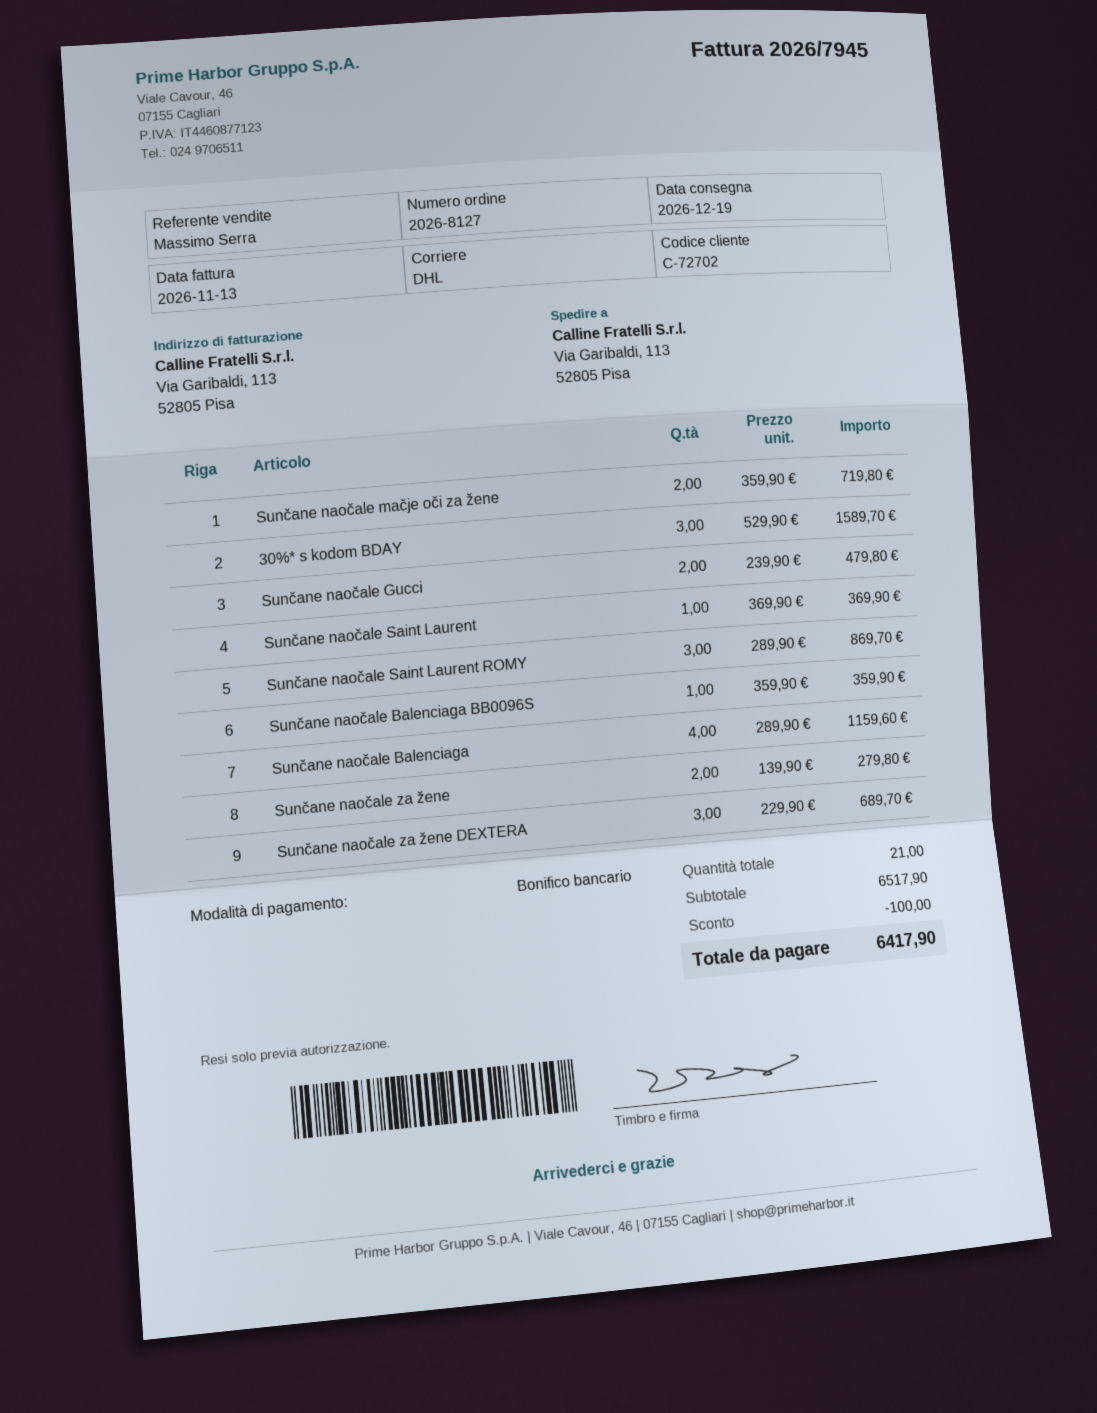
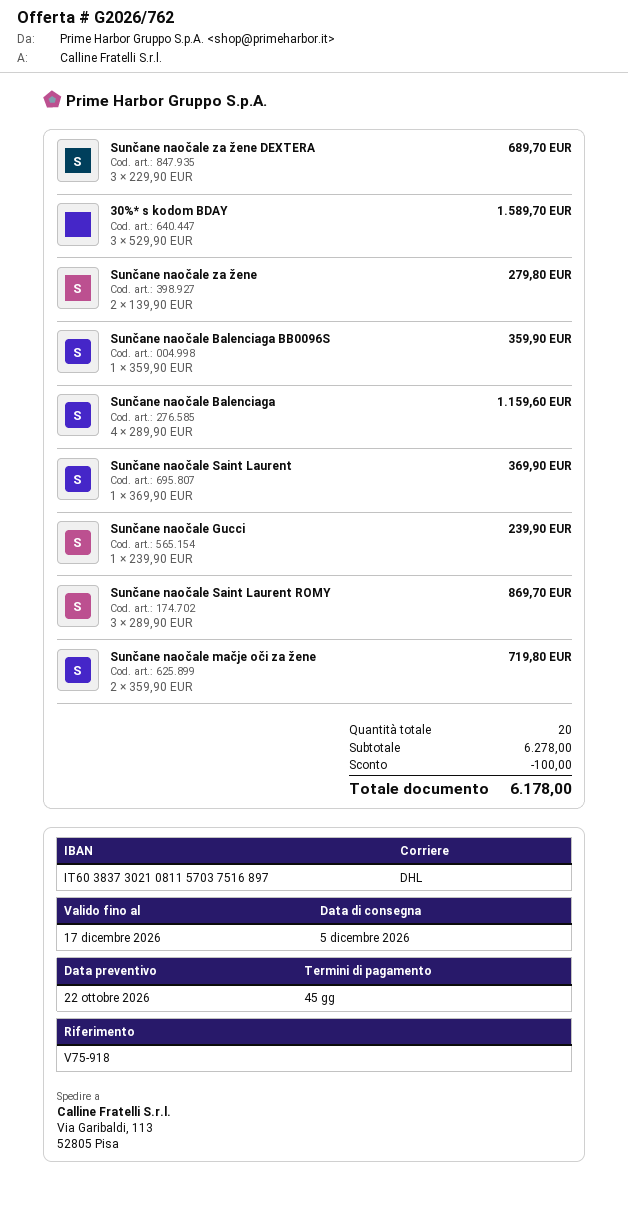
delivery date: 2026-12-19 -> 2026-12-05
Sunčane naočale Gucci: 2 x 239.90 = 479.80 -> 1 x 239.90 = 239.90
total quantity: 21 -> 20
subtotal: 6517.90 -> 6278.00
total: 6417.90 -> 6178.00

